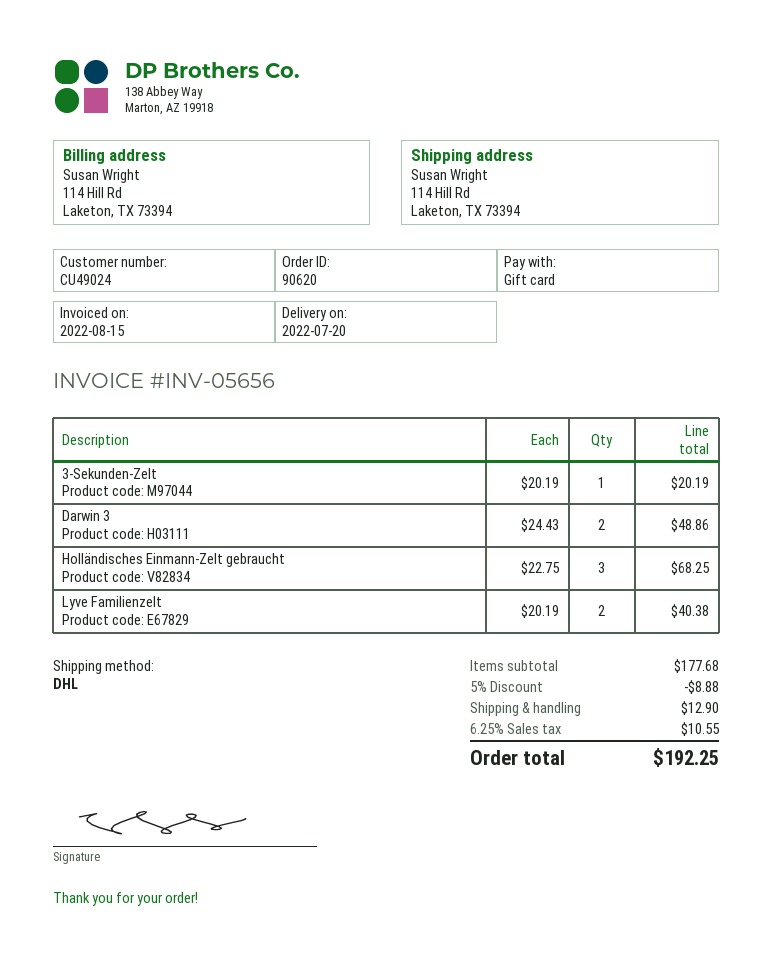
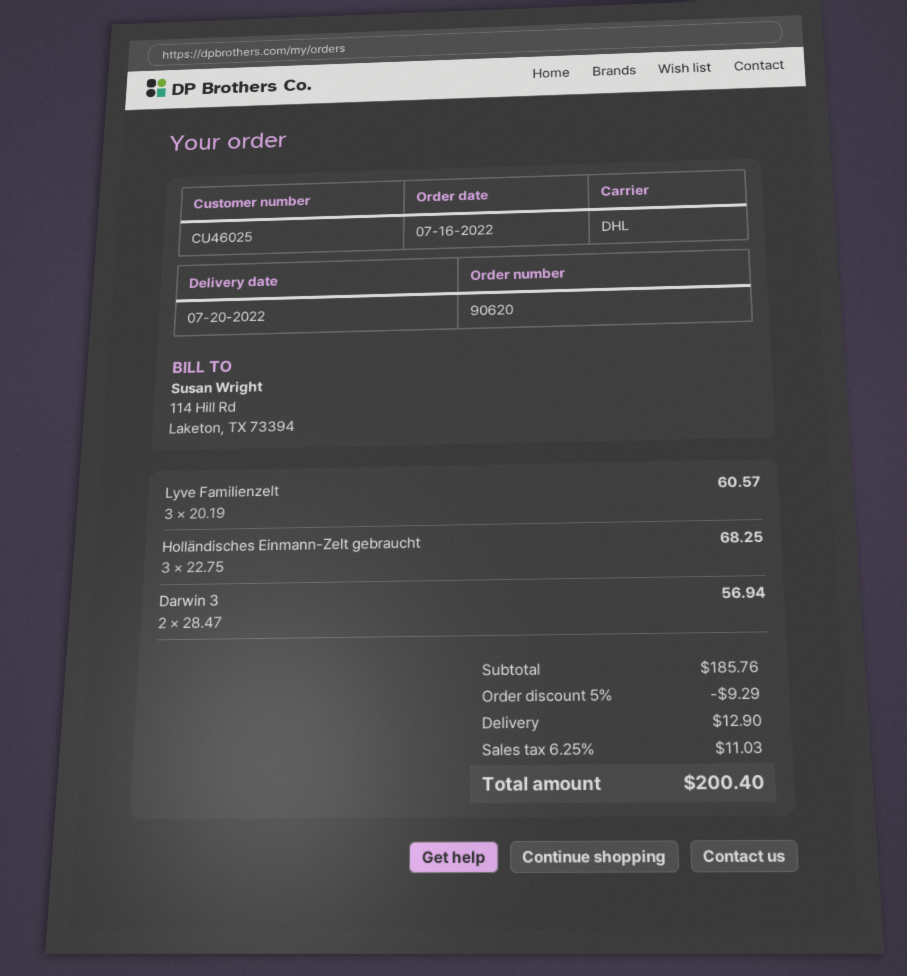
customer number: CU49024 -> CU46025
3-Sekunden-Zelt: 1 x 20.19 = 20.19 -> none
Darwin 3: 2 x 24.43 = 48.86 -> 2 x 28.47 = 56.94
Lyve Familienzelt: 2 x 20.19 = 40.38 -> 3 x 20.19 = 60.57
subtotal: 177.68 -> 185.76
discount: 5% = 8.88 -> 5% = 9.29
tax: 6.25% = 10.55 -> 6.25% = 11.03
total: 192.25 -> 200.40

